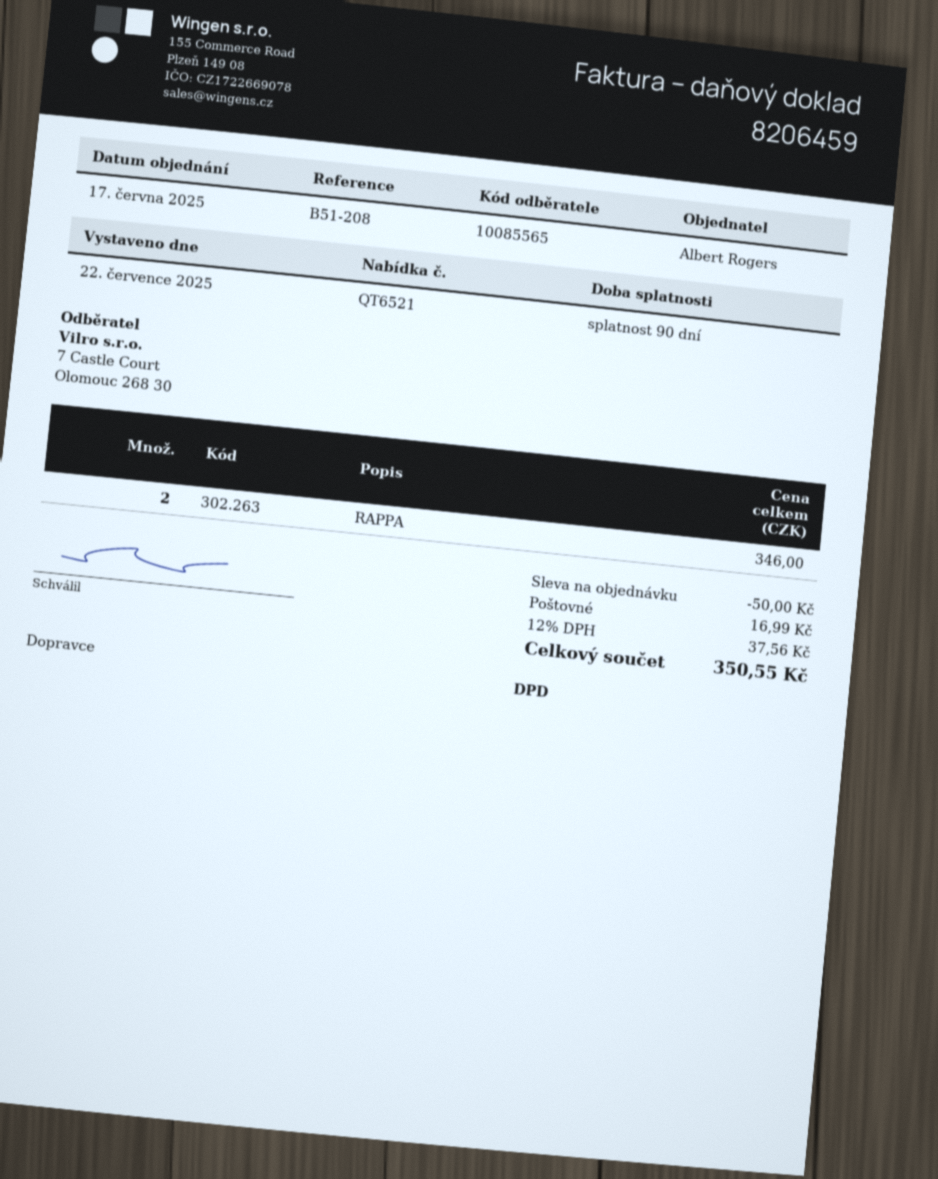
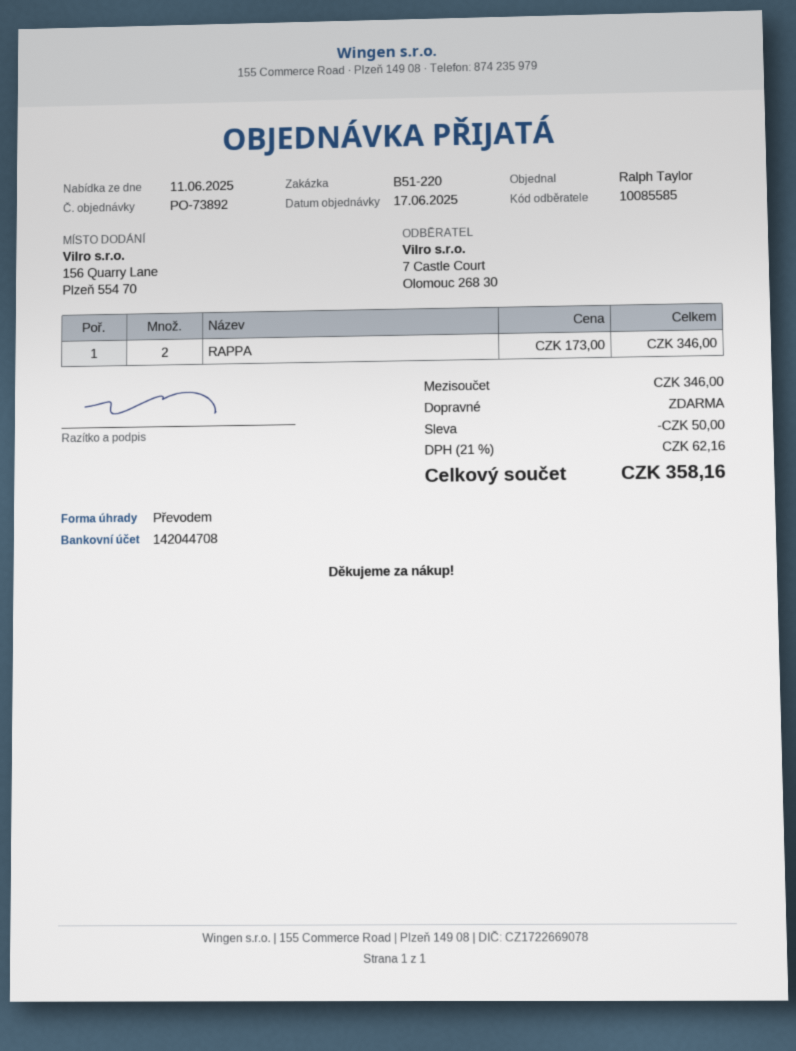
customer number: 10085565 -> 10085585
reference: B51-208 -> B51-220
ordered by: Albert Rogers -> Ralph Taylor
shipping: 16.99 -> 0.00
tax: 12% = 37.56 -> 21% = 62.16
total: 350.55 -> 358.16

